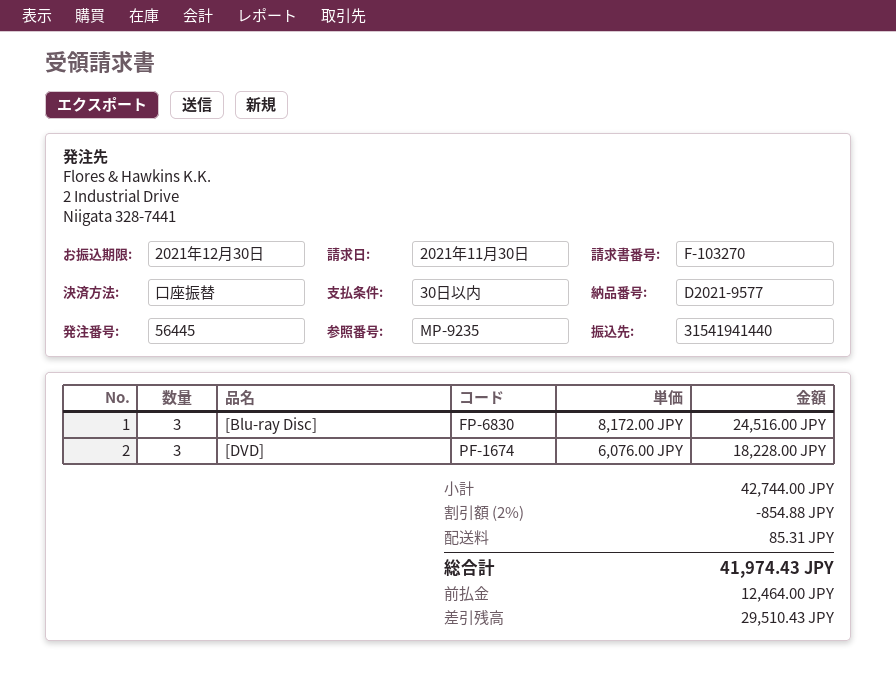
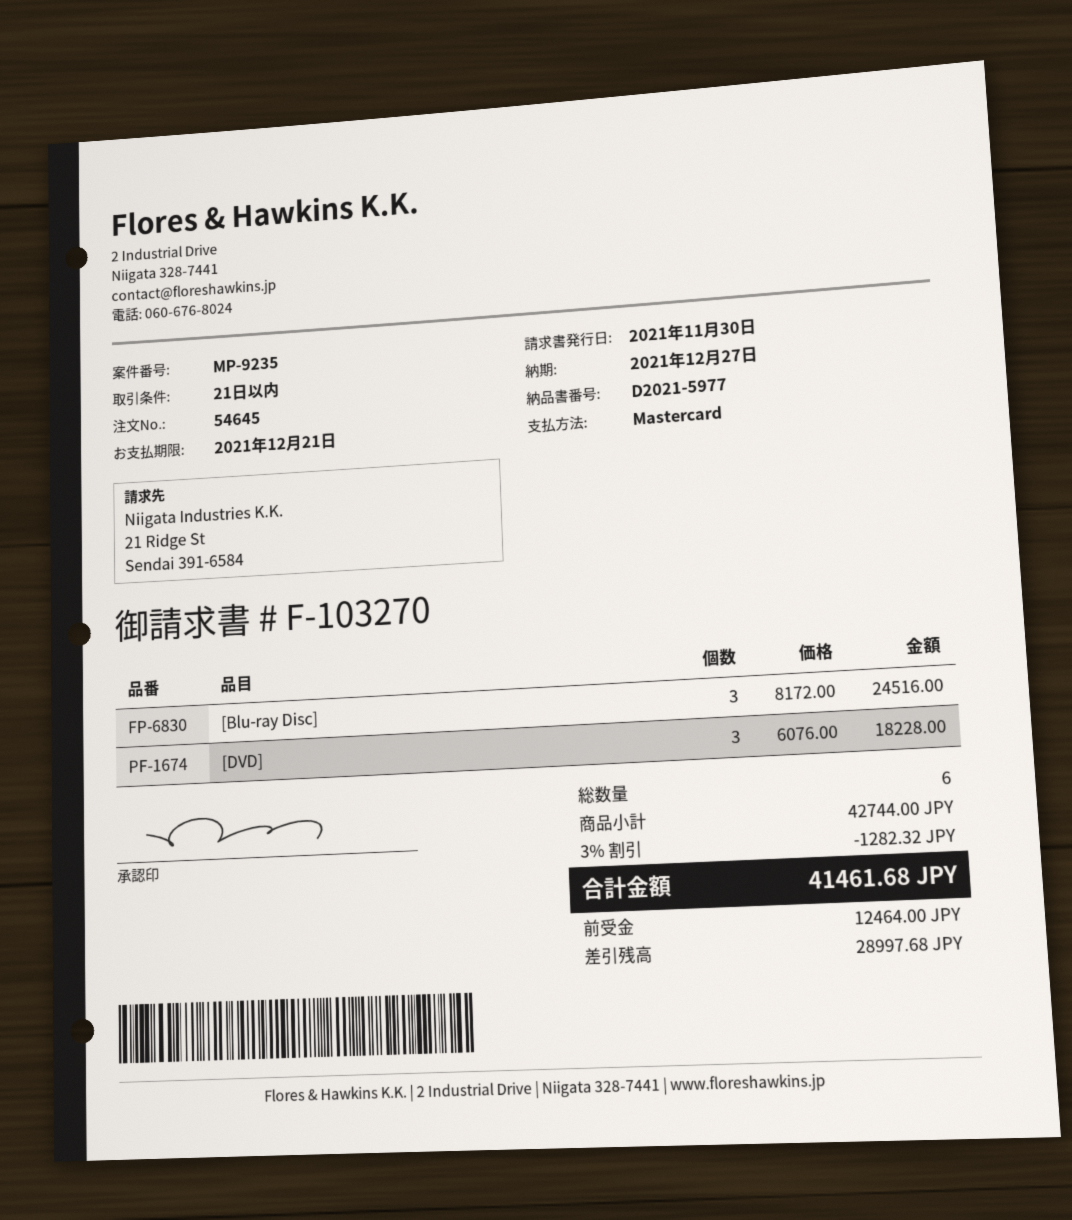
order number: 56445 -> 54645
delivery note number: D2021-9577 -> D2021-5977
payment terms: 30 days -> 21 days
due date: 2021-12-30 -> 2021-12-21
payment method: direct debit -> Mastercard
discount: 2% = 854.88 -> 3% = 1282.32
shipping: 85.31 -> none
total: 41974.43 -> 41461.68
balance: 29510.43 -> 28997.68

